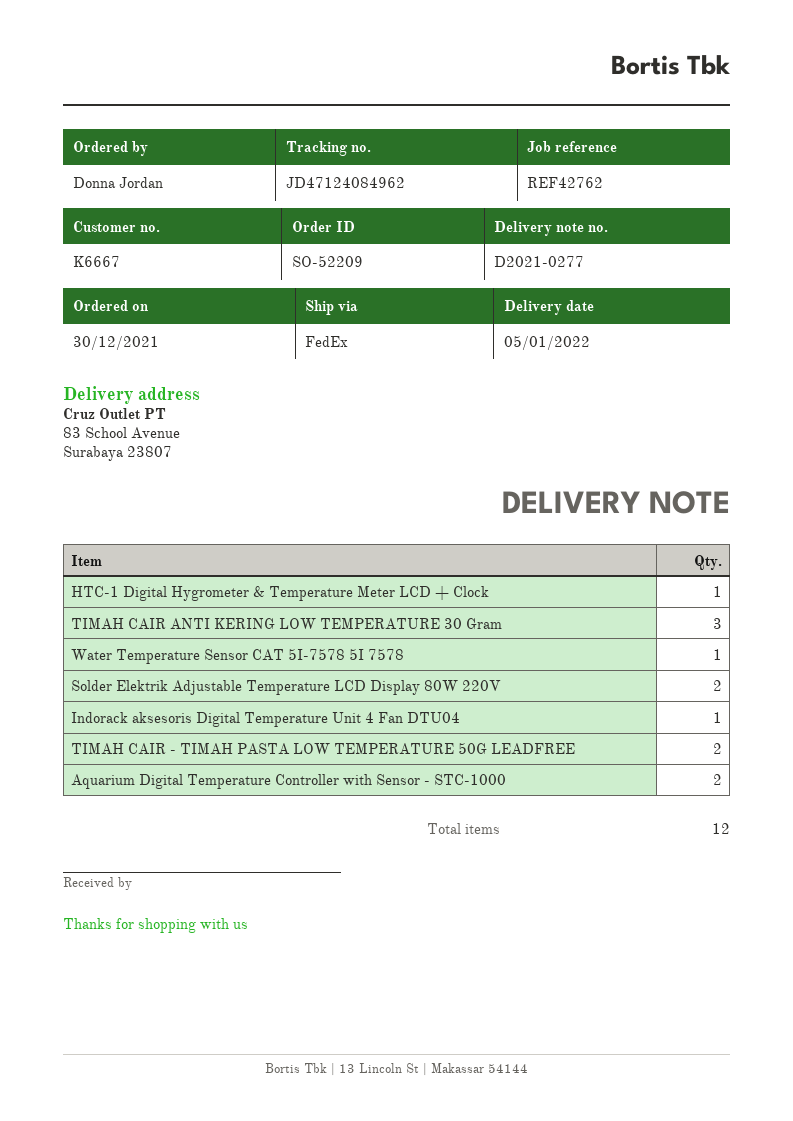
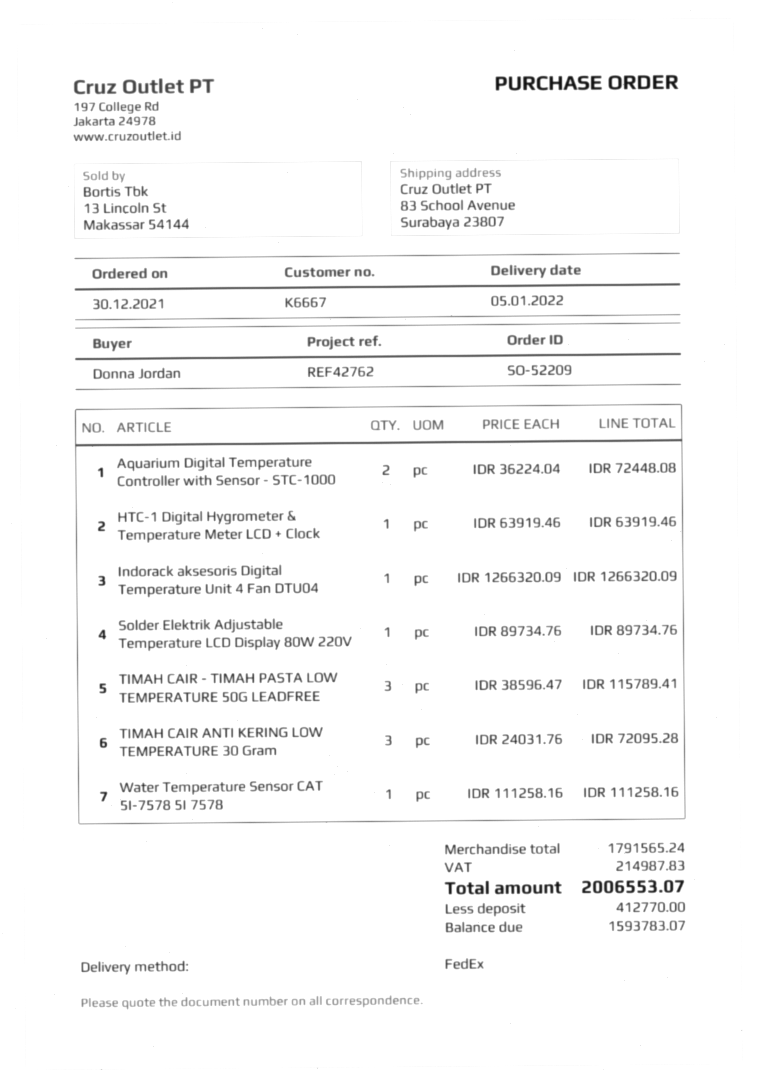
Solder Elektrik Adjustable Temperature LCD Display 80W 220V: 2 -> 1
TIMAH CAIR - TIMAH PASTA LOW TEMPERATURE 50G LEADFREE: 2 -> 3

